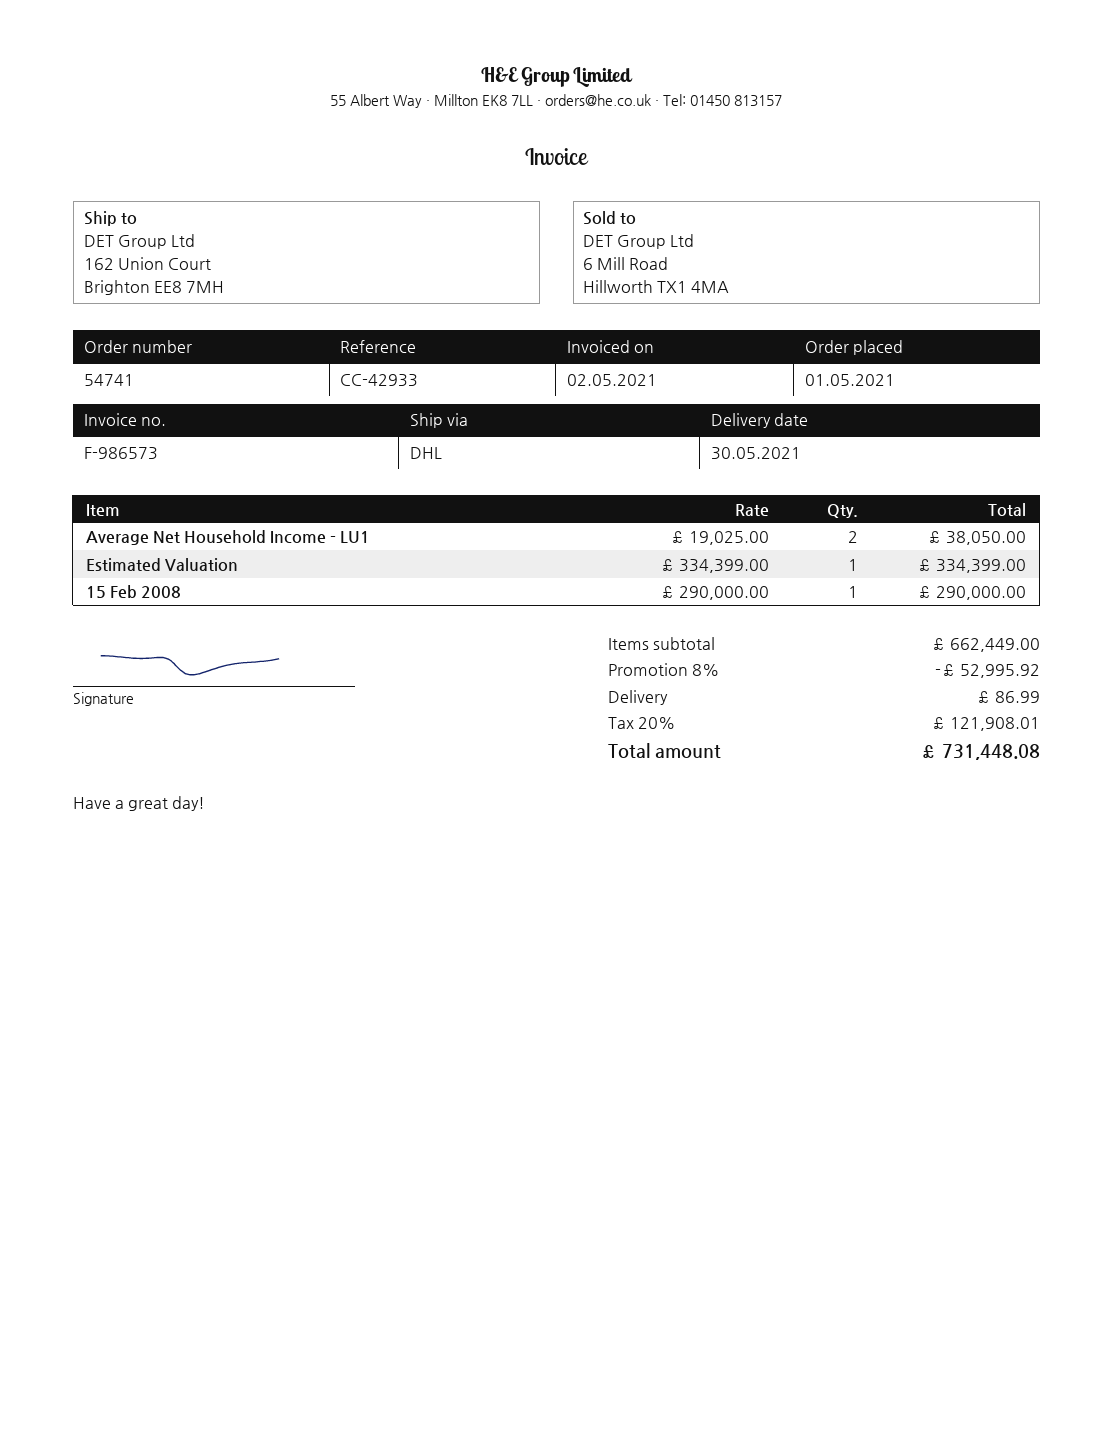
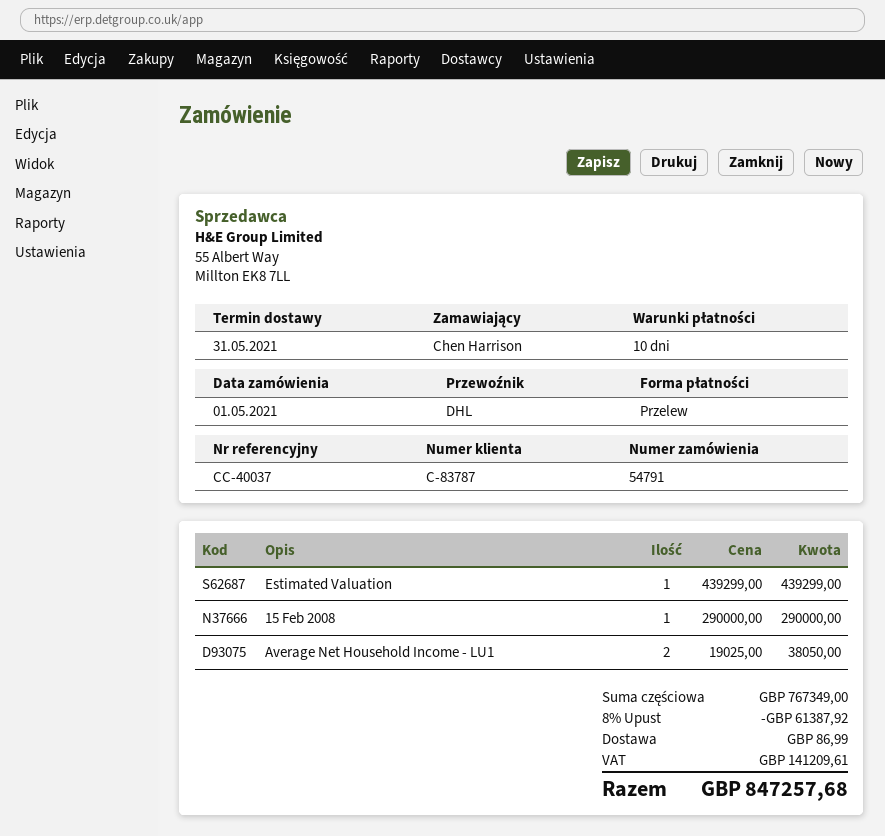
order number: 54741 -> 54791
delivery date: 2021-05-30 -> 2021-05-31
reference: CC-42933 -> CC-40037
Estimated Valuation: 1 x 334399.00 = 334399.00 -> 1 x 439299.00 = 439299.00
subtotal: 662449.00 -> 767349.00
discount: 8% = 52995.92 -> 8% = 61387.92
tax: 121908.01 -> 141209.61
total: 731448.08 -> 847257.68

